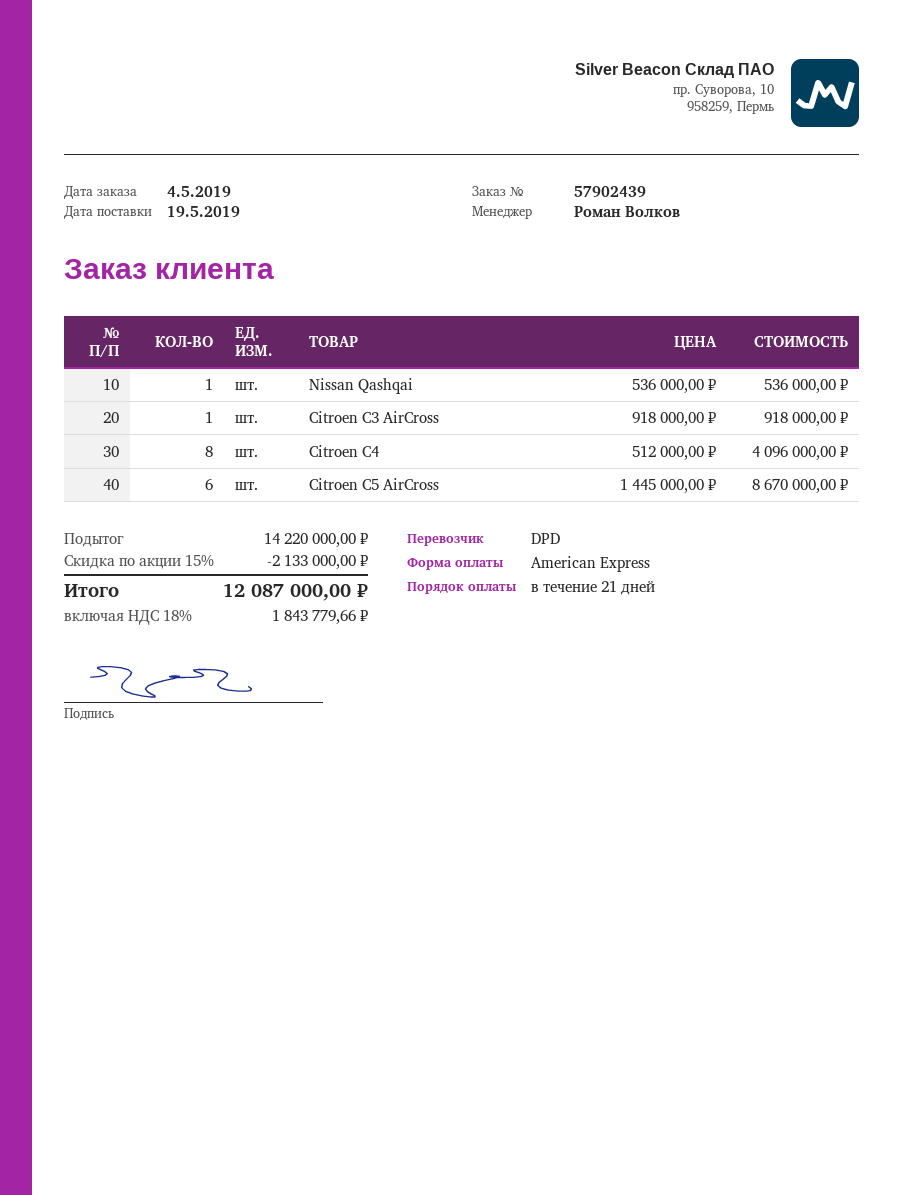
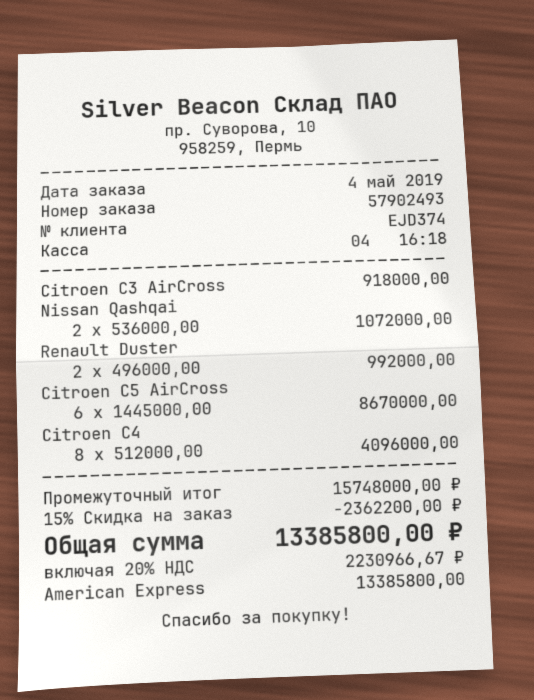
order number: 57902439 -> 57902493
Nissan Qashqai: 1 x 536000.00 = 536000.00 -> 2 x 536000.00 = 1072000.00
Renault Duster: none -> 2 x 496000.00 = 992000.00
subtotal: 14220000.00 -> 15748000.00
discount: 15% = 2133000.00 -> 15% = 2362200.00
tax: 18% = 1843779.66 -> 20% = 2230966.67
total: 12087000.00 -> 13385800.00

